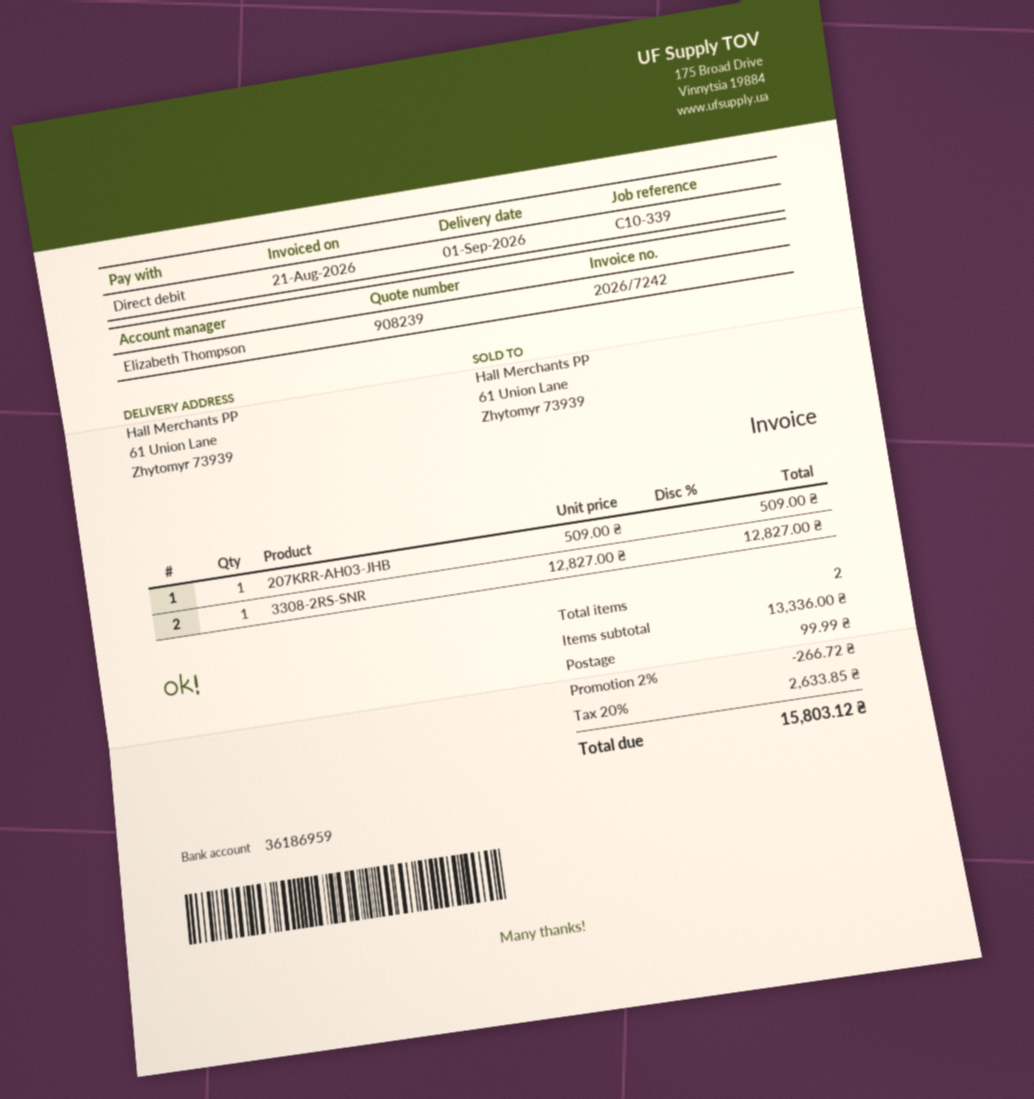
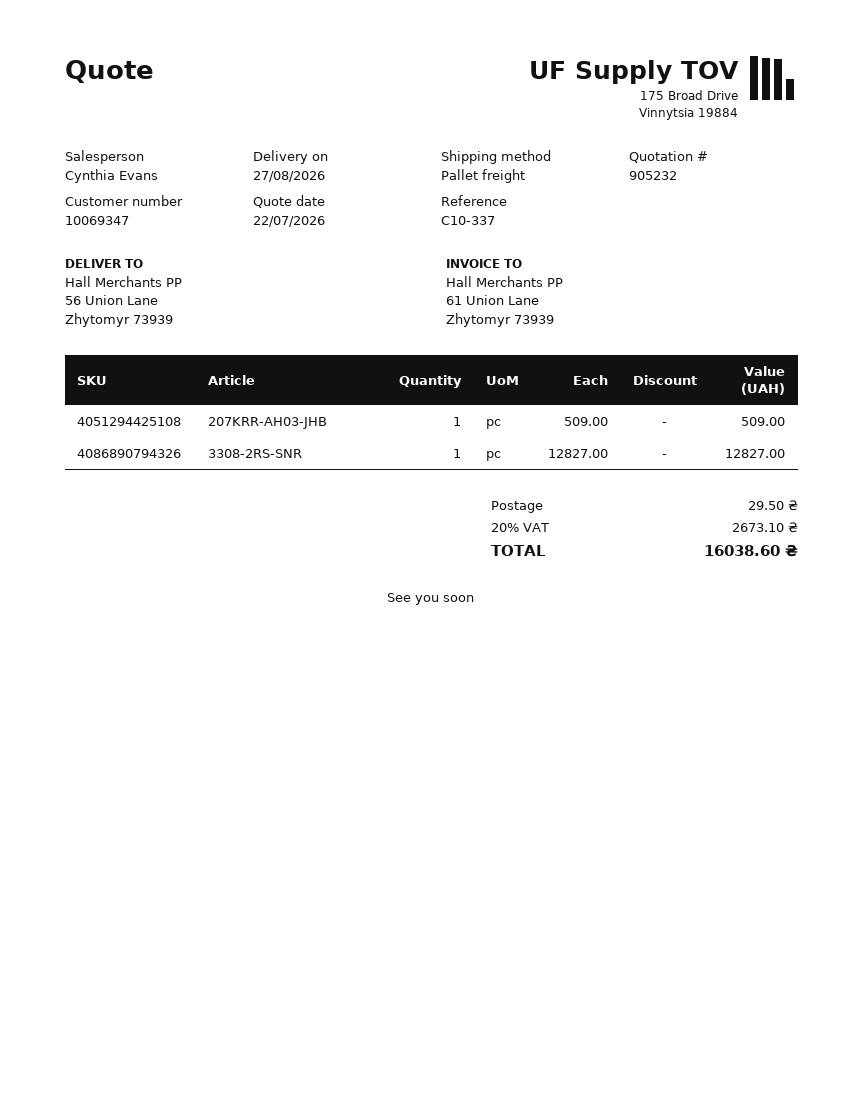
quote number: 908239 -> 905232
delivery date: 2026-09-01 -> 2026-08-27
reference: C10-339 -> C10-337
sales rep: Elizabeth Thompson -> Cynthia Evans
ship to: 61 Union Lane, Zhytomyr 73939 -> 56 Union Lane, Zhytomyr 73939
discount: 2% = 266.72 -> none
shipping: 99.99 -> 29.50
tax: 20% = 2633.85 -> 20% = 2673.10
total: 15803.12 -> 16038.60

